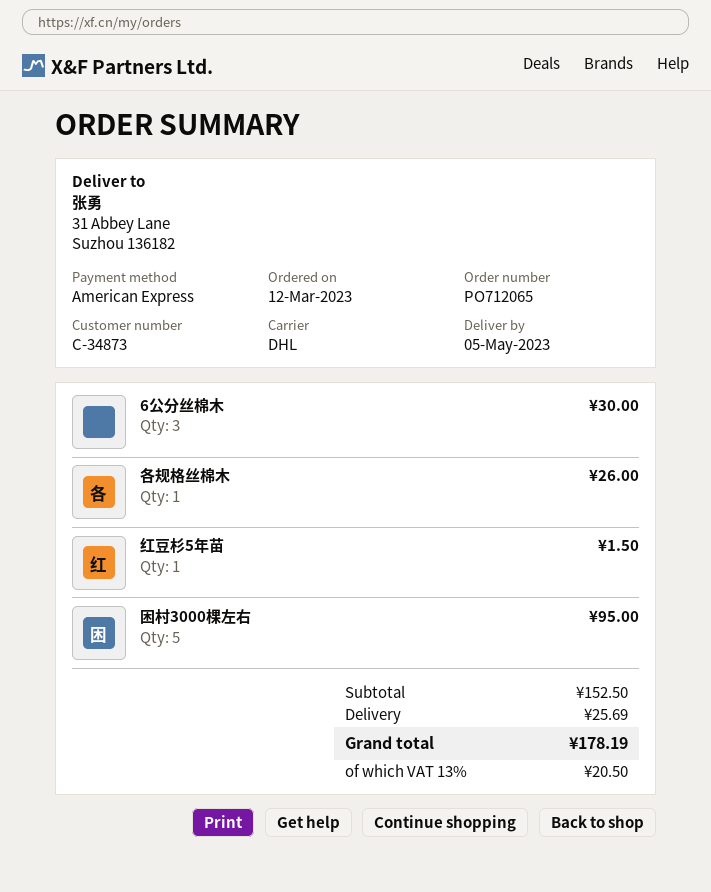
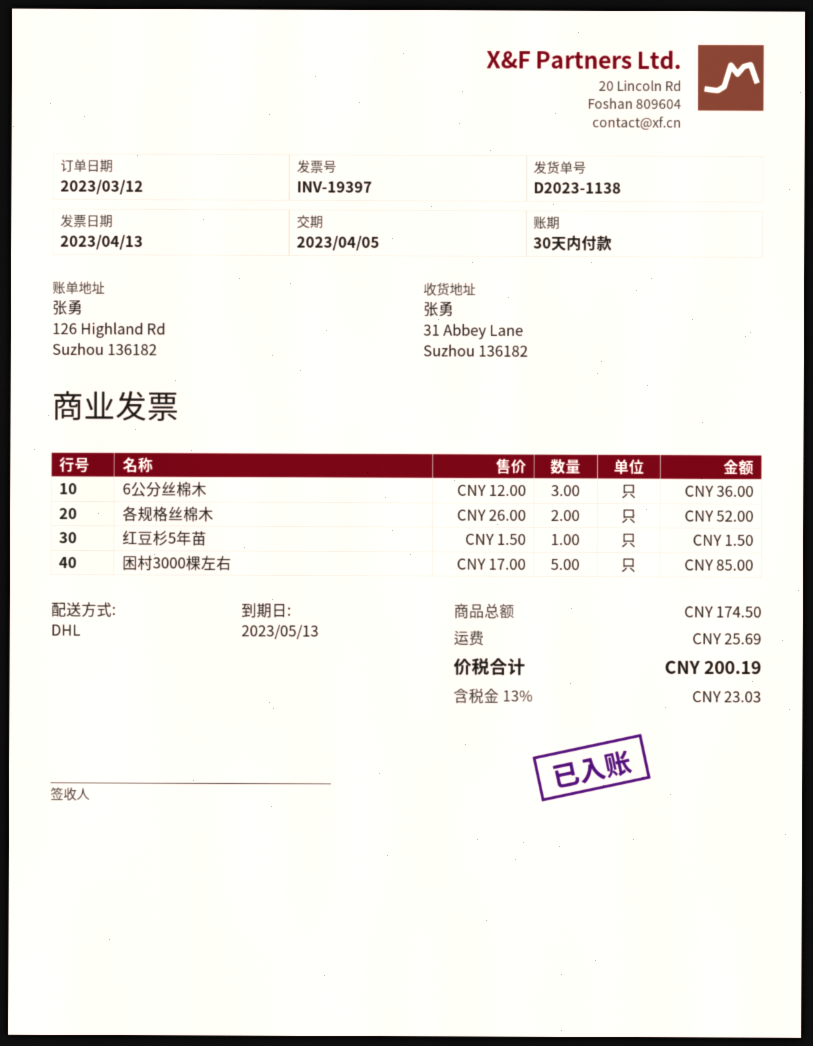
delivery date: 2023-05-05 -> 2023-04-05
6公分丝棉木: 3 for 30.00 -> 3 for 36.00
各规格丝棉木: 1 for 26.00 -> 2 for 52.00
困村3000棵左右: 5 for 95.00 -> 5 for 85.00
subtotal: 152.50 -> 174.50
tax: 13% = 20.50 -> 13% = 23.03
total: 178.19 -> 200.19

